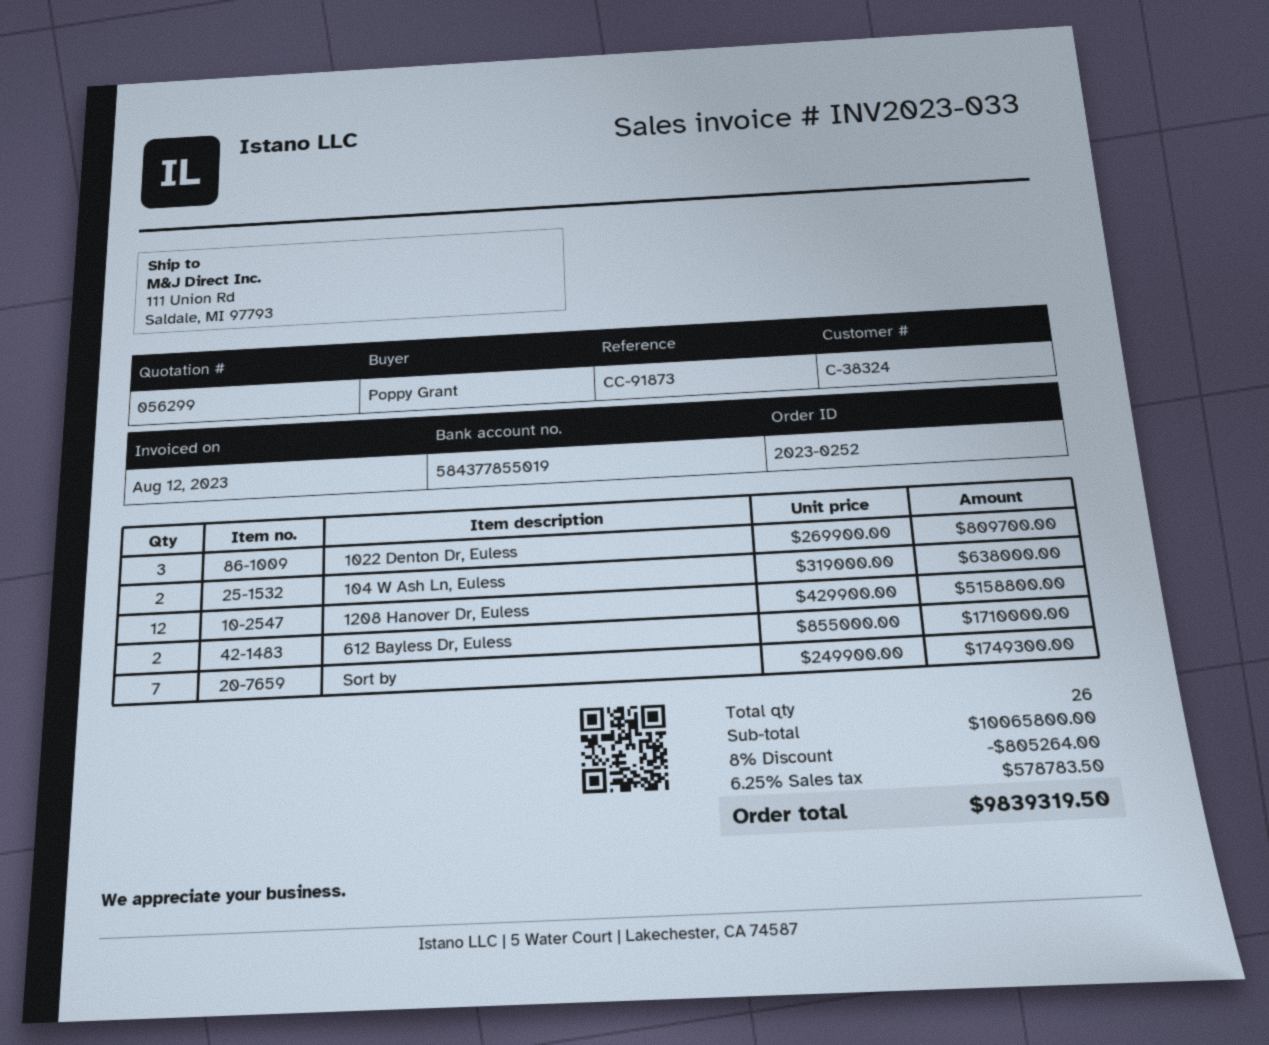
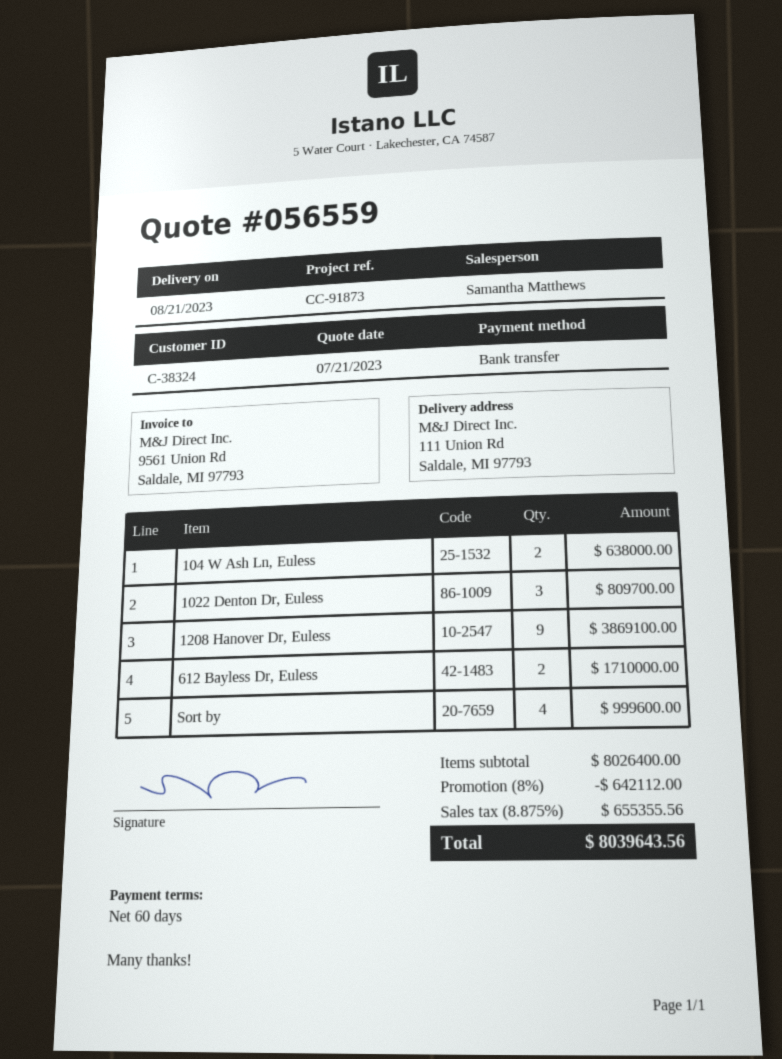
quote number: 056299 -> 056559
1208 Hanover Dr, Euless: 12 for 5158800.00 -> 9 for 3869100.00
Sort by: 7 for 1749300.00 -> 4 for 999600.00
subtotal: 10065800.00 -> 8026400.00
discount: 8% = 805264.00 -> 8% = 642112.00
tax: 6.25% = 578783.50 -> 8.875% = 655355.56
total: 9839319.50 -> 8039643.56

